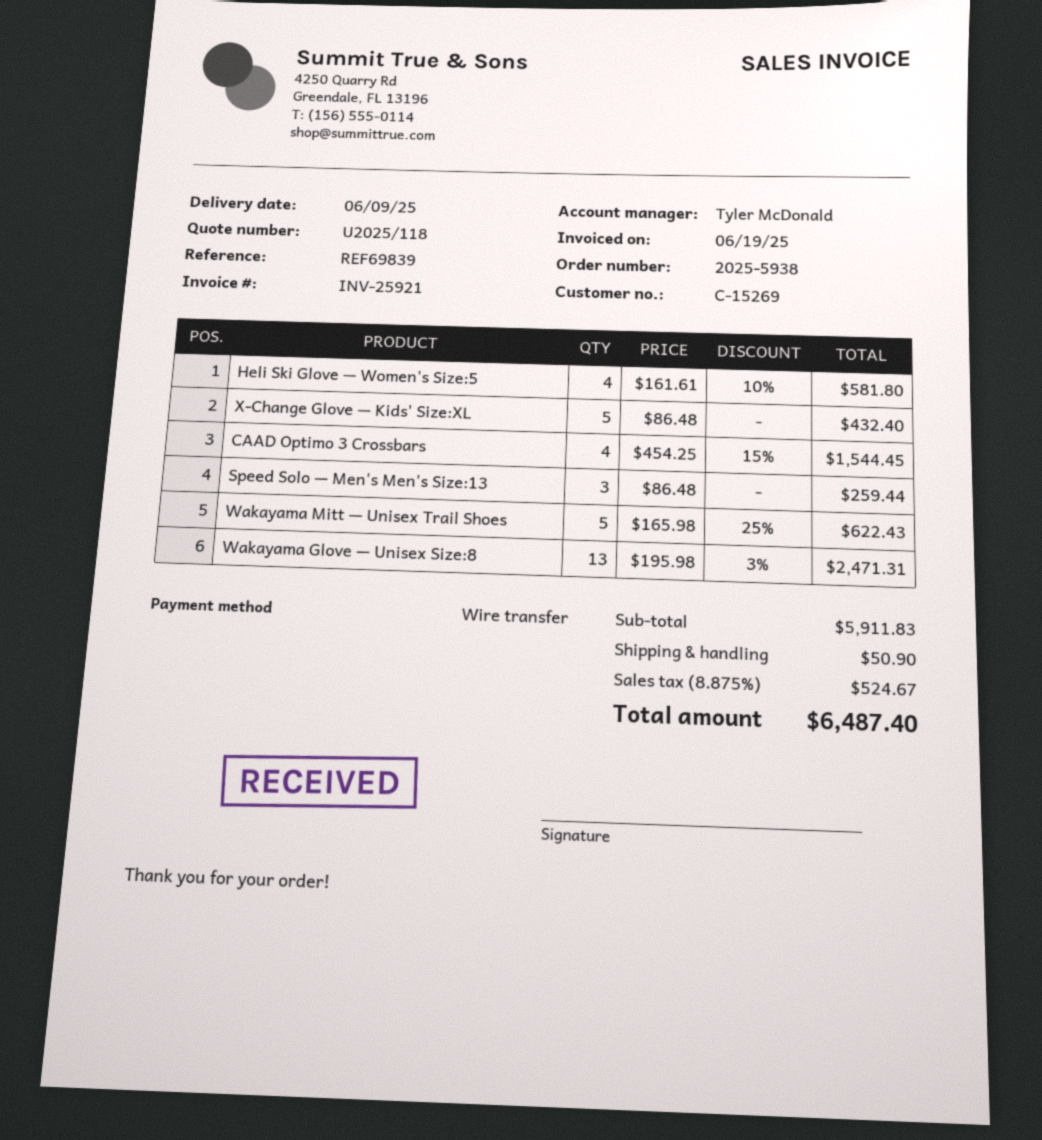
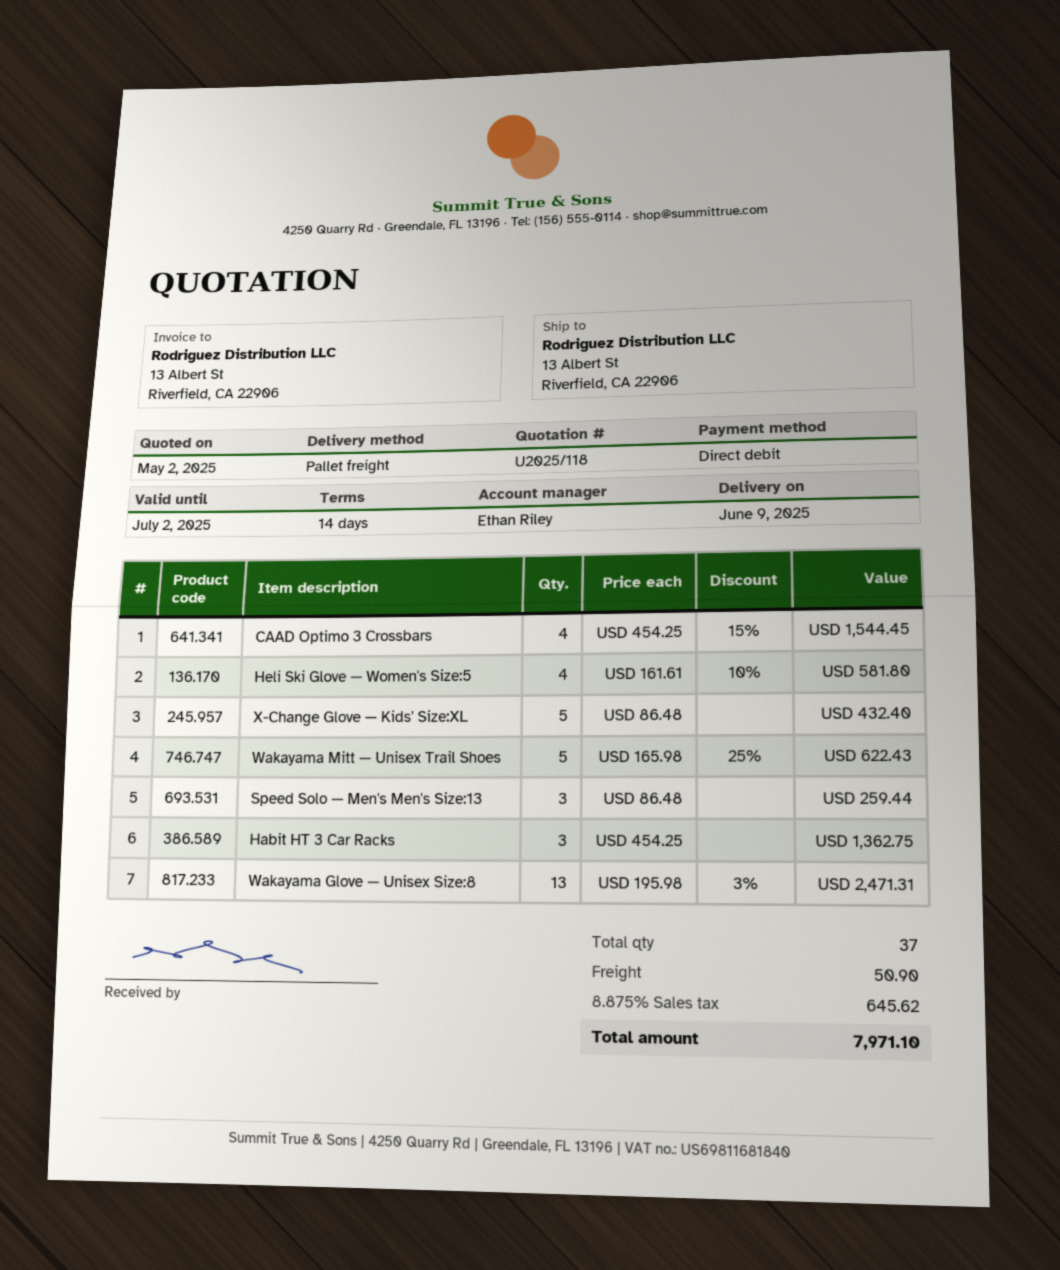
sales rep: Tyler McDonald -> Ethan Riley
payment method: bank transfer -> direct debit
Habit HT 3 Car Racks: none -> 3 x 454.25 = 1362.75
tax: 8.875% = 524.67 -> 8.875% = 645.62
total: 6487.40 -> 7971.10

